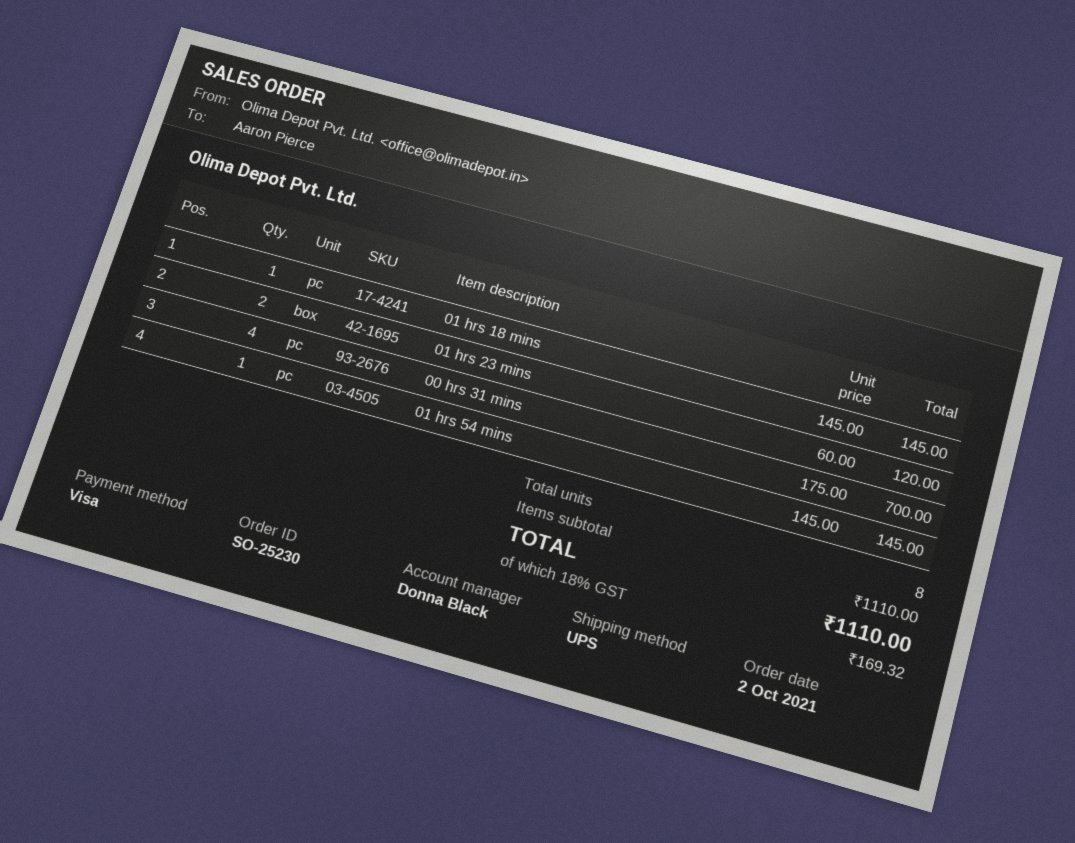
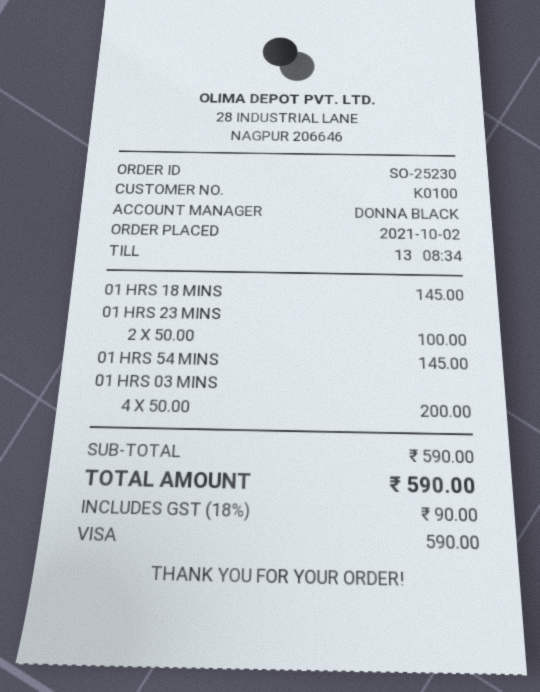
01 hrs 23 mins: 2 x 60.00 = 120.00 -> 2 x 50.00 = 100.00
00 hrs 31 mins: 4 x 175.00 = 700.00 -> none
01 HRS 03 MINS: none -> 4 x 50.00 = 200.00
subtotal: 1110.00 -> 590.00
tax: 18% = 169.32 -> 18% = 90.00
total: 1110.00 -> 590.00

